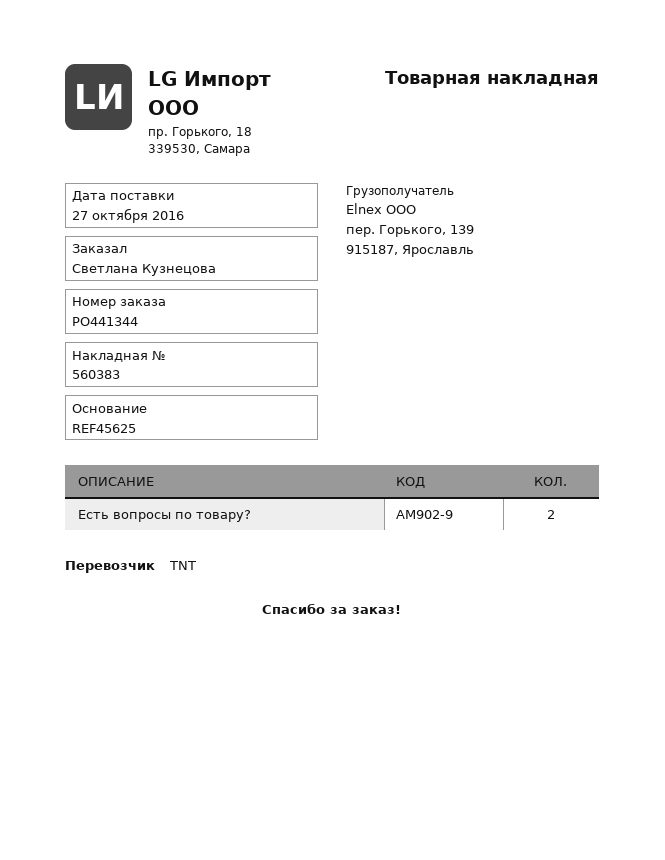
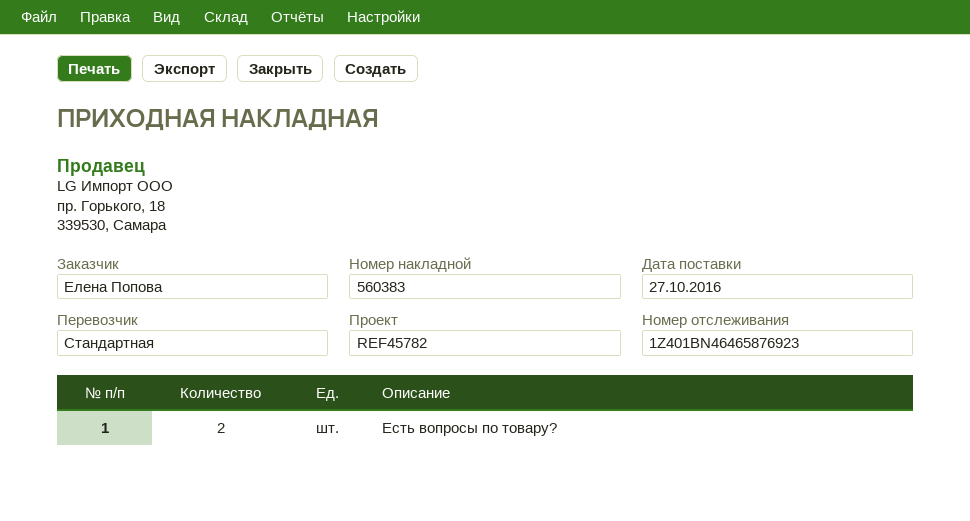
reference: REF45625 -> REF45782
ordered by: Светлана Кузнецова -> Елена Попова
shipping method: TNT -> standard

